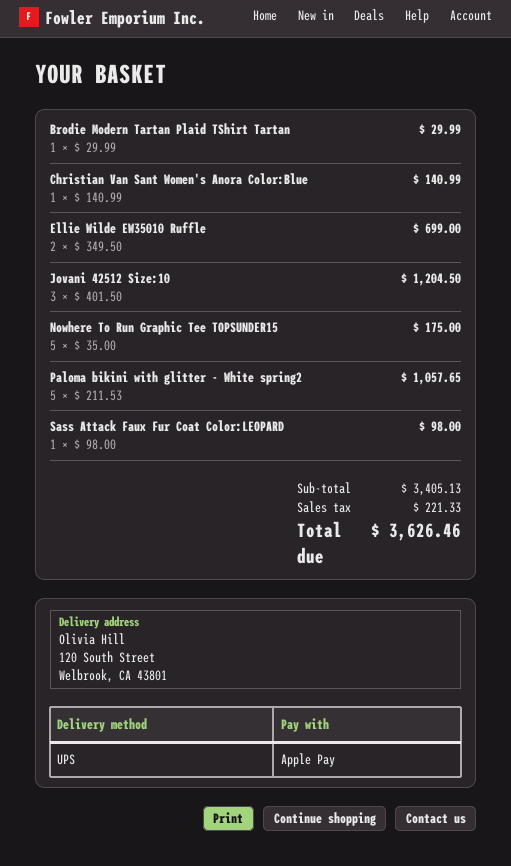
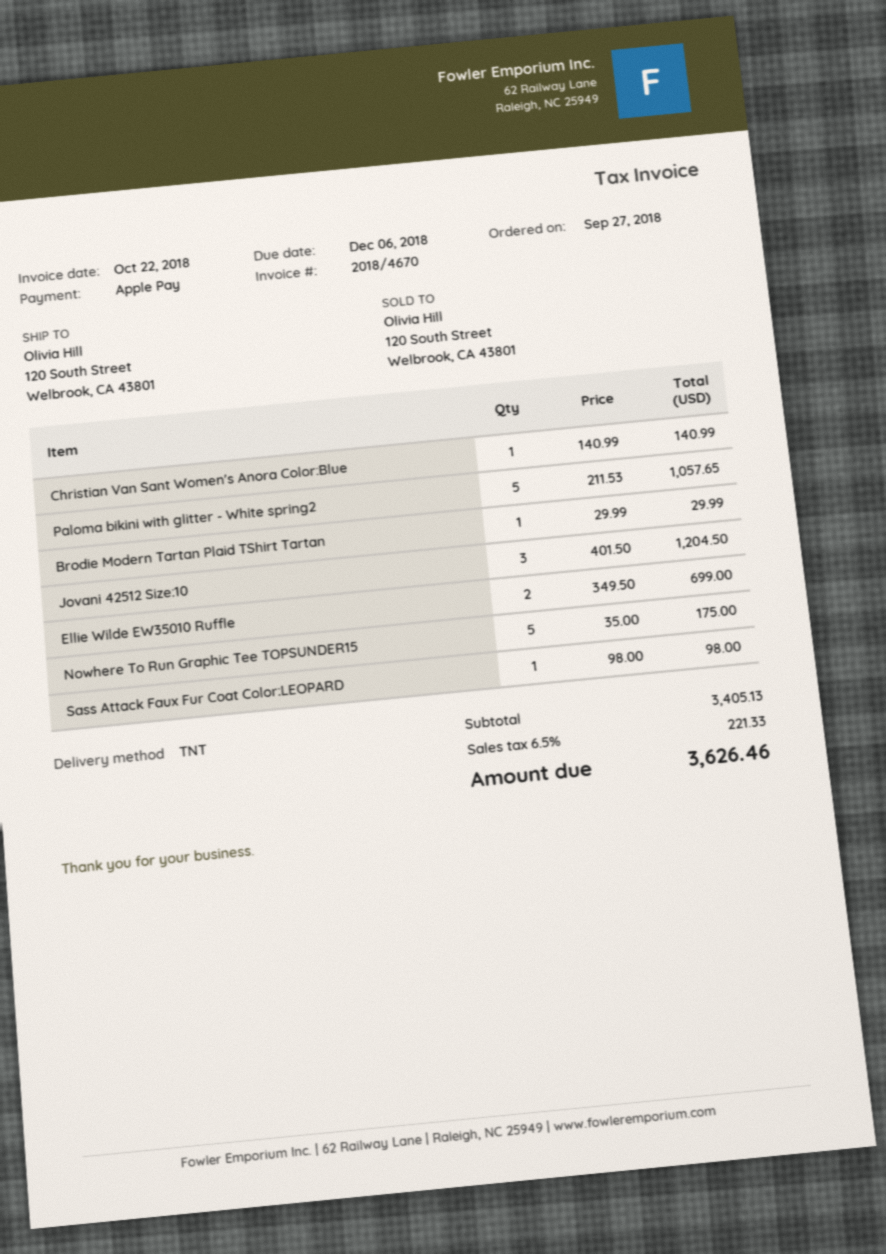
shipping method: UPS -> TNT

